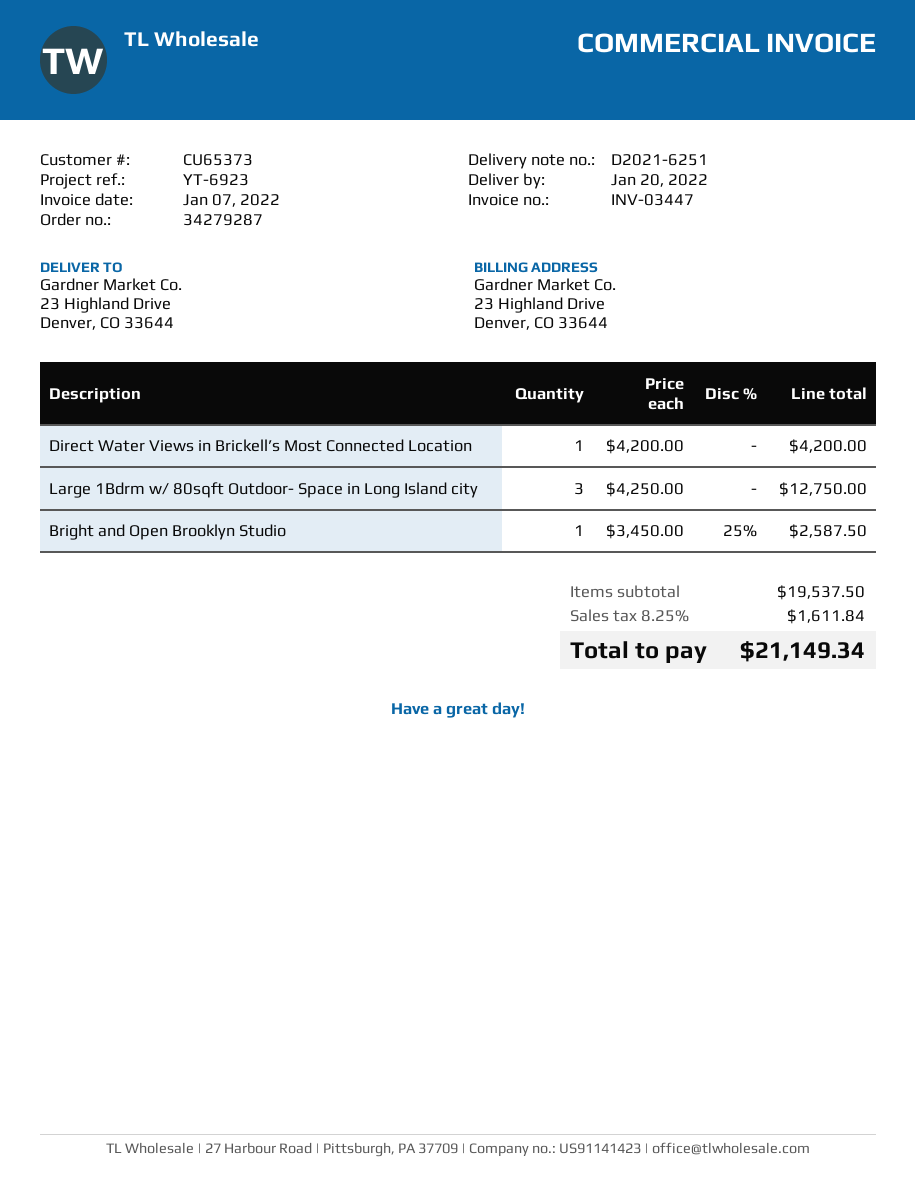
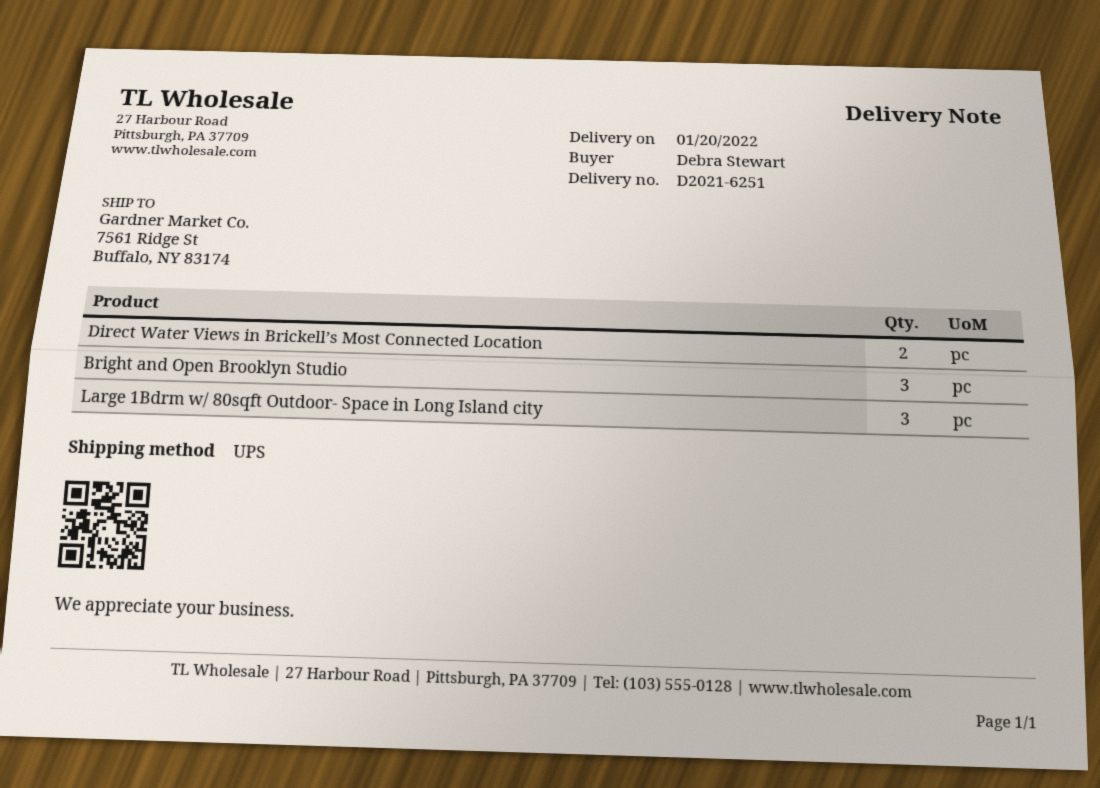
ship to: 23 Highland Drive, Denver, CO 33644 -> 7561 Ridge St, Buffalo, NY 83174
Direct Water Views in Brickell’s Most Connected Location: 1 -> 2
Bright and Open Brooklyn Studio: 1 -> 3

